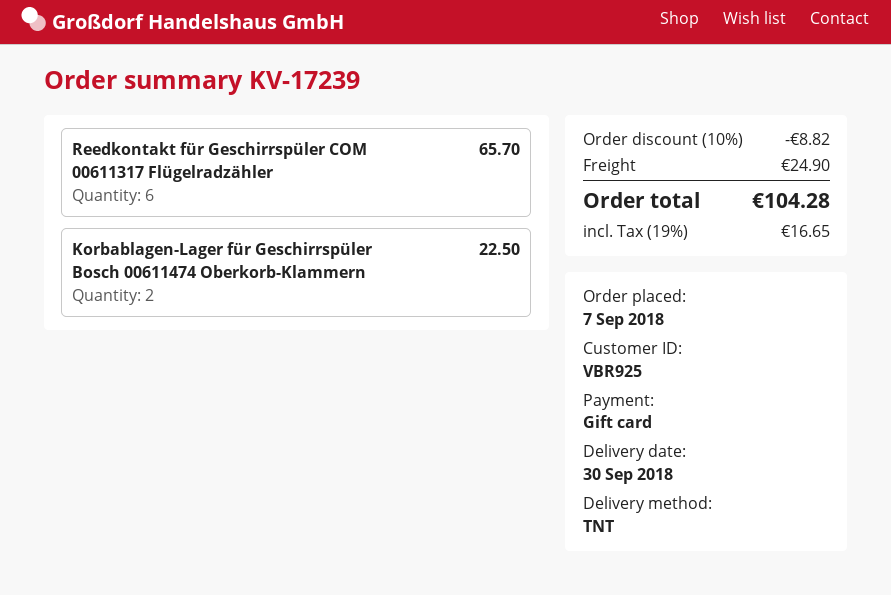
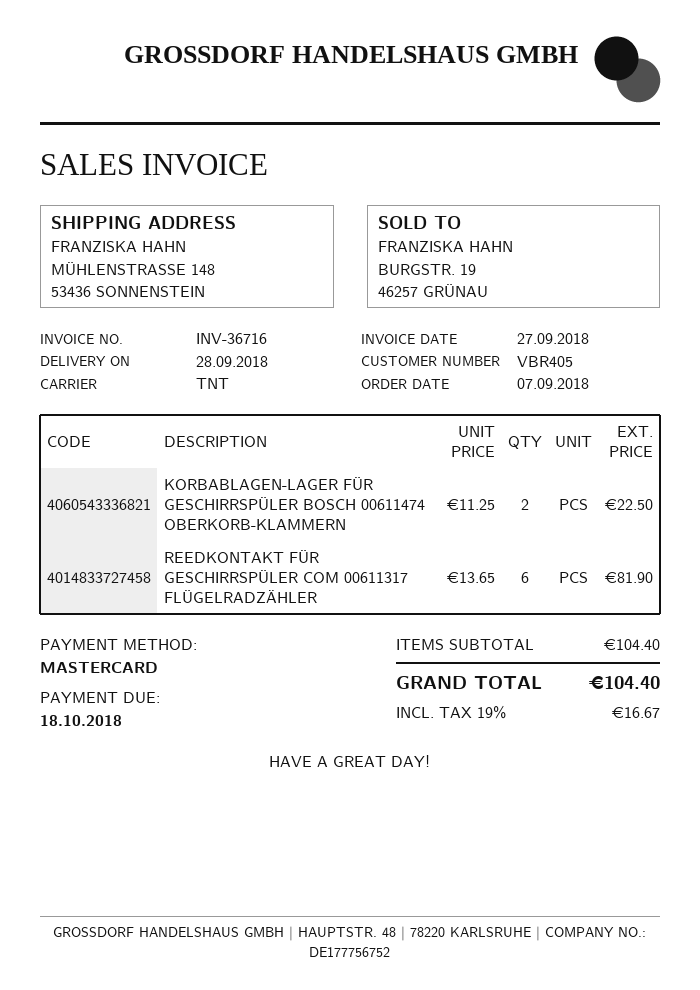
delivery date: 2018-09-30 -> 2018-09-28
customer number: VBR925 -> VBR405
payment method: gift card -> Mastercard
Reedkontakt für Geschirrspüler COM 00611317 Flügelradzähler: 6 for 65.70 -> 6 for 81.90
discount: 10% = 8.82 -> none
shipping: 24.90 -> none
tax: 19% = 16.65 -> 19% = 16.67
total: 104.28 -> 104.40

